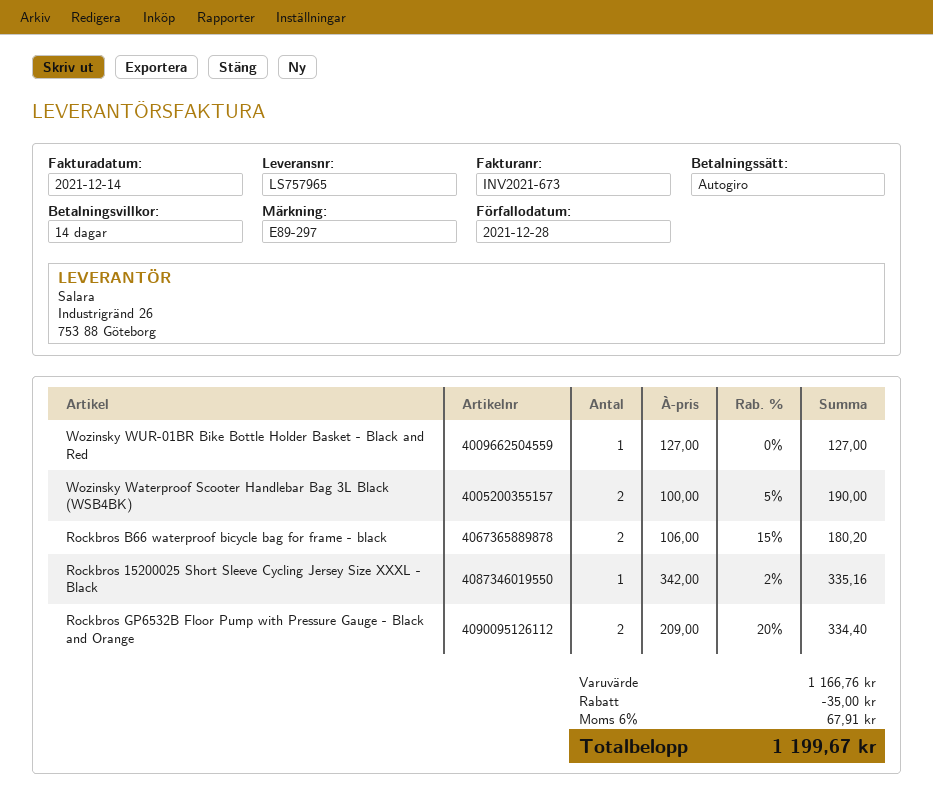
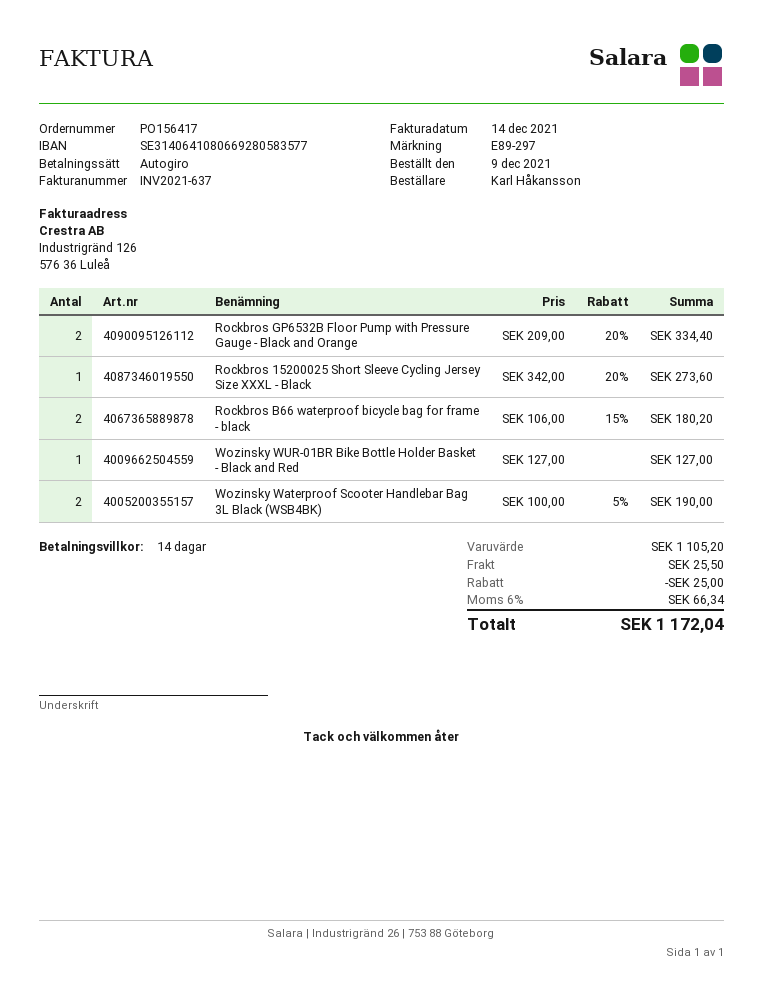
invoice number: INV2021-673 -> INV2021-637
Rockbros 15200025 Short Sleeve Cycling Jersey Size XXXL - Black: 1 x 342.00 - 2% = 335.16 -> 1 x 342.00 - 20% = 273.60
subtotal: 1166.76 -> 1105.20
discount: 35.00 -> 25.00
shipping: none -> 25.50
tax: 6% = 67.91 -> 6% = 66.34
total: 1199.67 -> 1172.04

